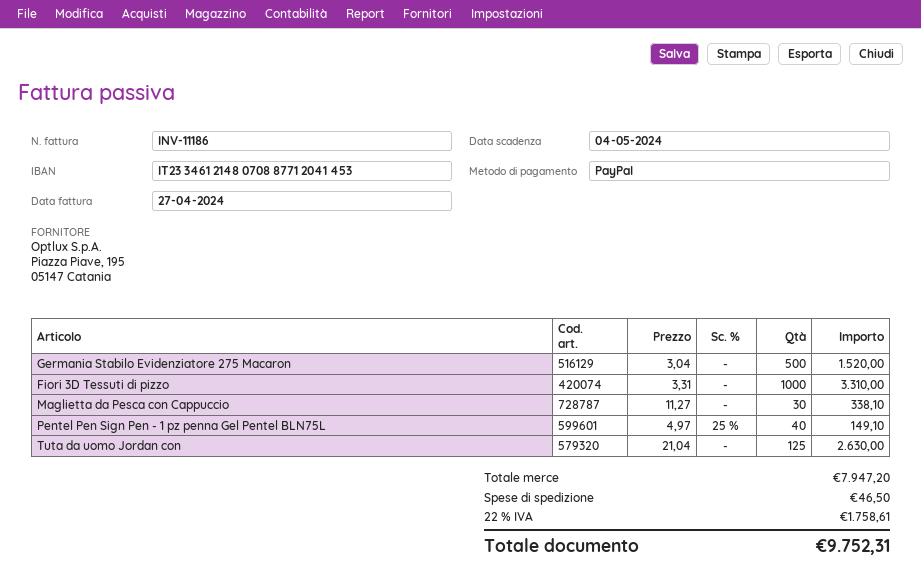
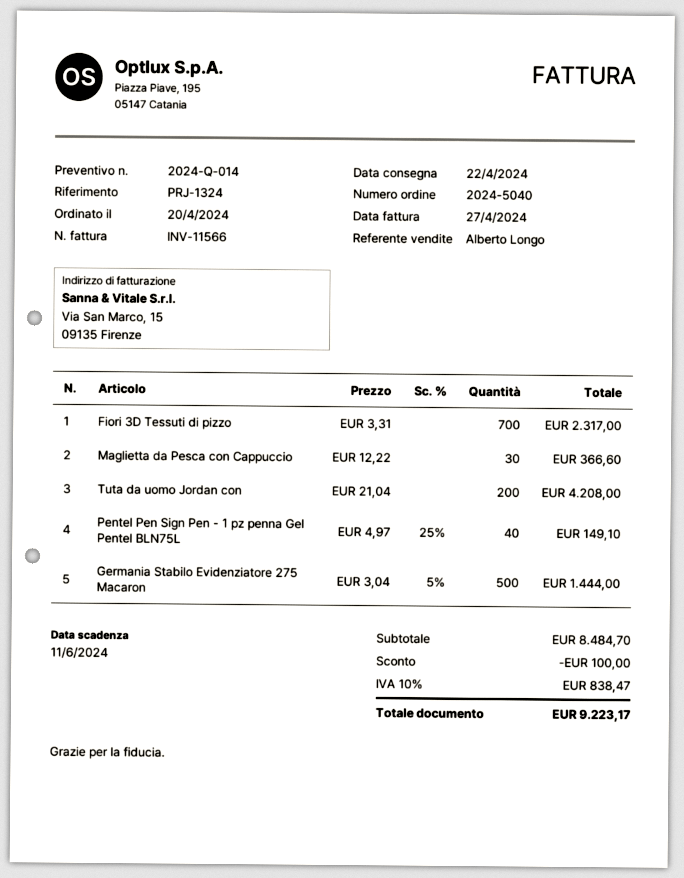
invoice number: INV-11186 -> INV-11566
due date: 2024-05-04 -> 2024-06-11
Germania Stabilo Evidenziatore 275 Macaron: 500 x 3.04 = 1520.00 -> 500 x 3.04 - 5% = 1444.00
Fiori 3D Tessuti di pizzo: 1000 x 3.31 = 3310.00 -> 700 x 3.31 = 2317.00
Maglietta da Pesca con Cappuccio: 30 x 11.27 = 338.10 -> 30 x 12.22 = 366.60
Tuta da uomo Jordan con: 125 x 21.04 = 2630.00 -> 200 x 21.04 = 4208.00
subtotal: 7947.20 -> 8484.70
discount: none -> 100.00
shipping: 46.50 -> none
tax: 22% = 1758.61 -> 10% = 838.47
total: 9752.31 -> 9223.17

